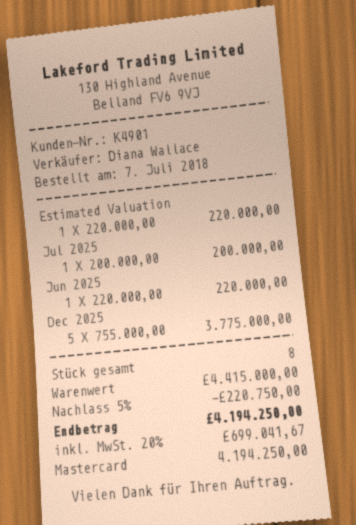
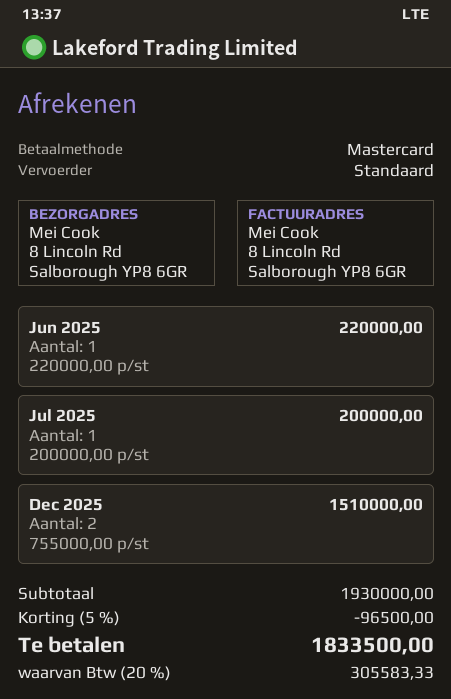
Estimated Valuation: 1 x 220000.00 = 220000.00 -> none
Dec 2025: 5 x 755000.00 = 3775000.00 -> 2 x 755000.00 = 1510000.00
subtotal: 4415000.00 -> 1930000.00
discount: 5% = 220750.00 -> 5% = 96500.00
tax: 20% = 699041.67 -> 20% = 305583.33
total: 4194250.00 -> 1833500.00

